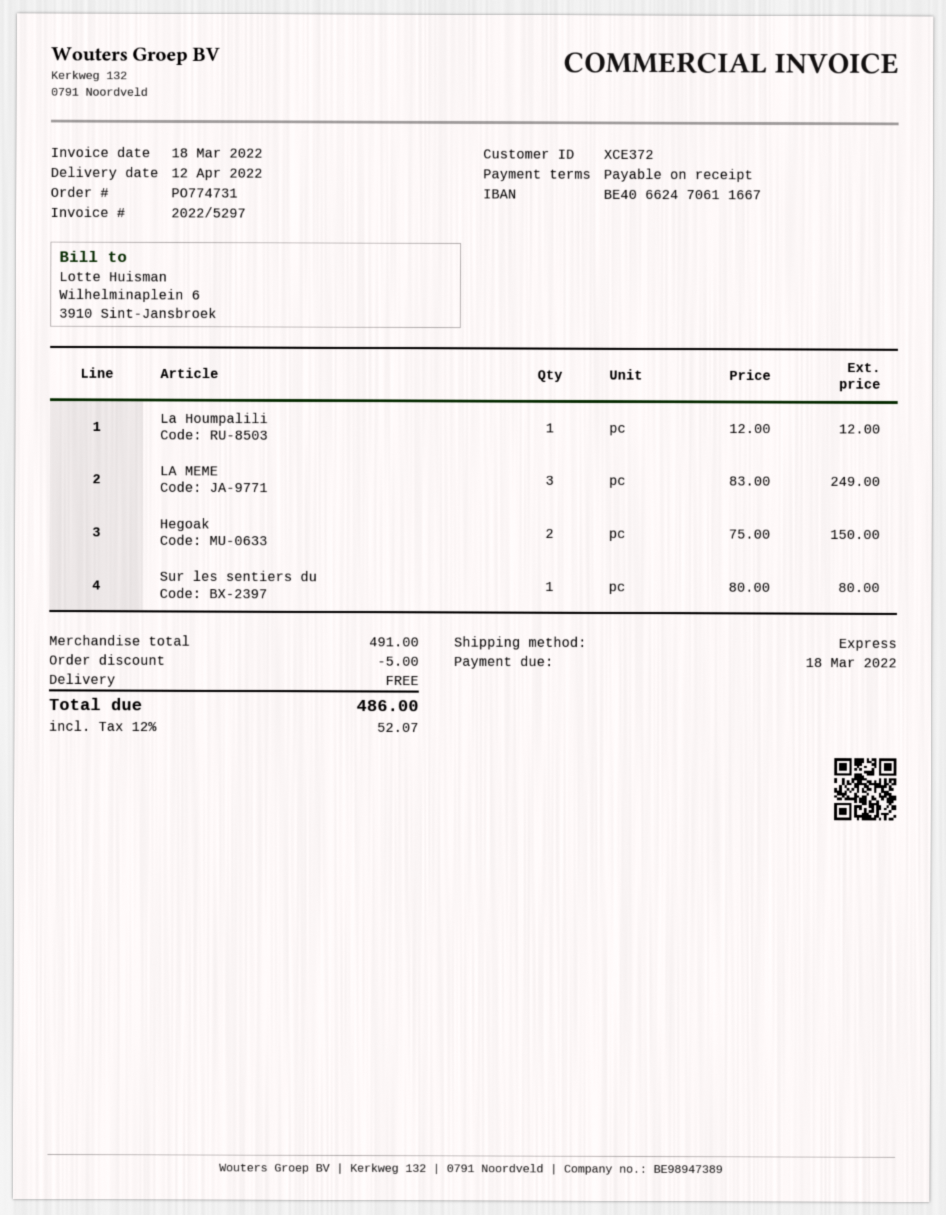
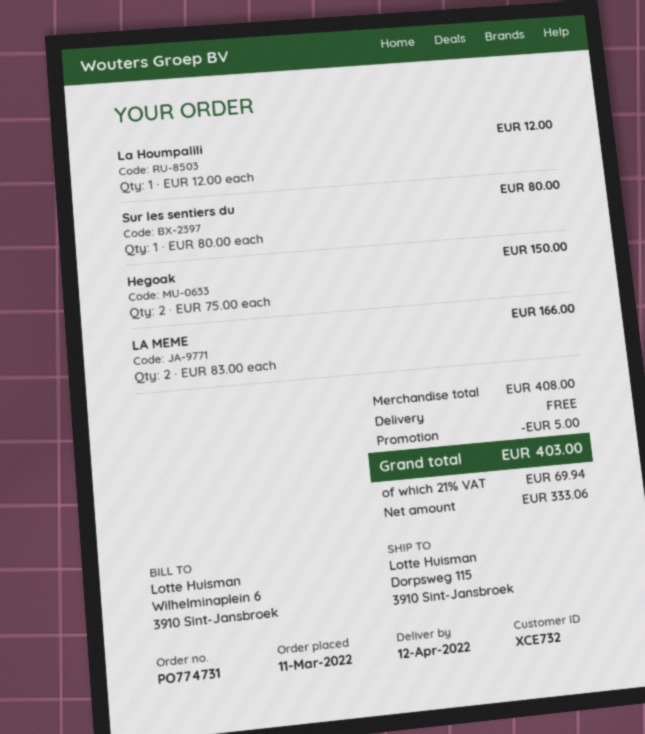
customer number: XCE372 -> XCE732
LA MEME: 3 x 83.00 = 249.00 -> 2 x 83.00 = 166.00
subtotal: 491.00 -> 408.00
tax: 12% = 52.07 -> 21% = 69.94
total: 486.00 -> 403.00

